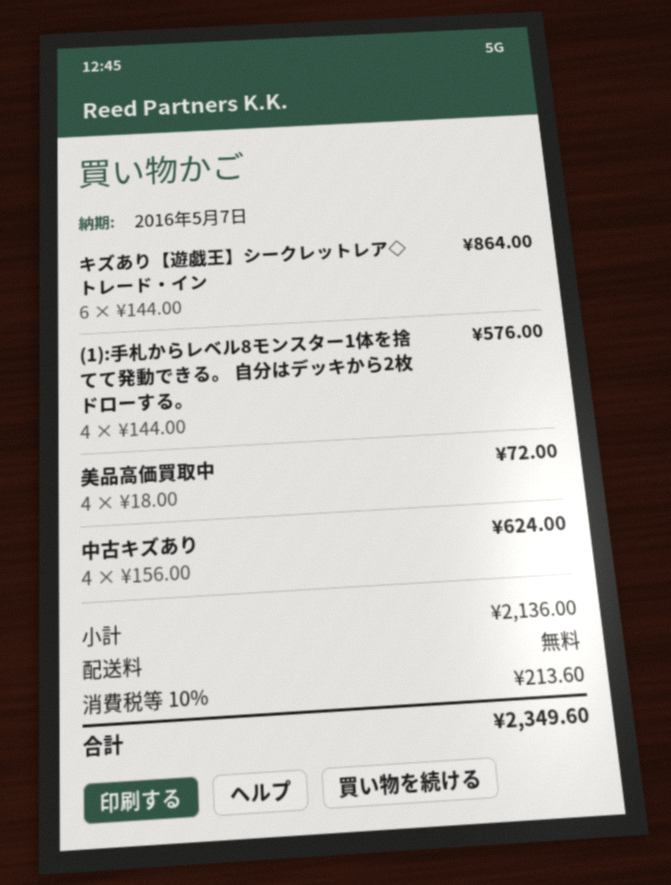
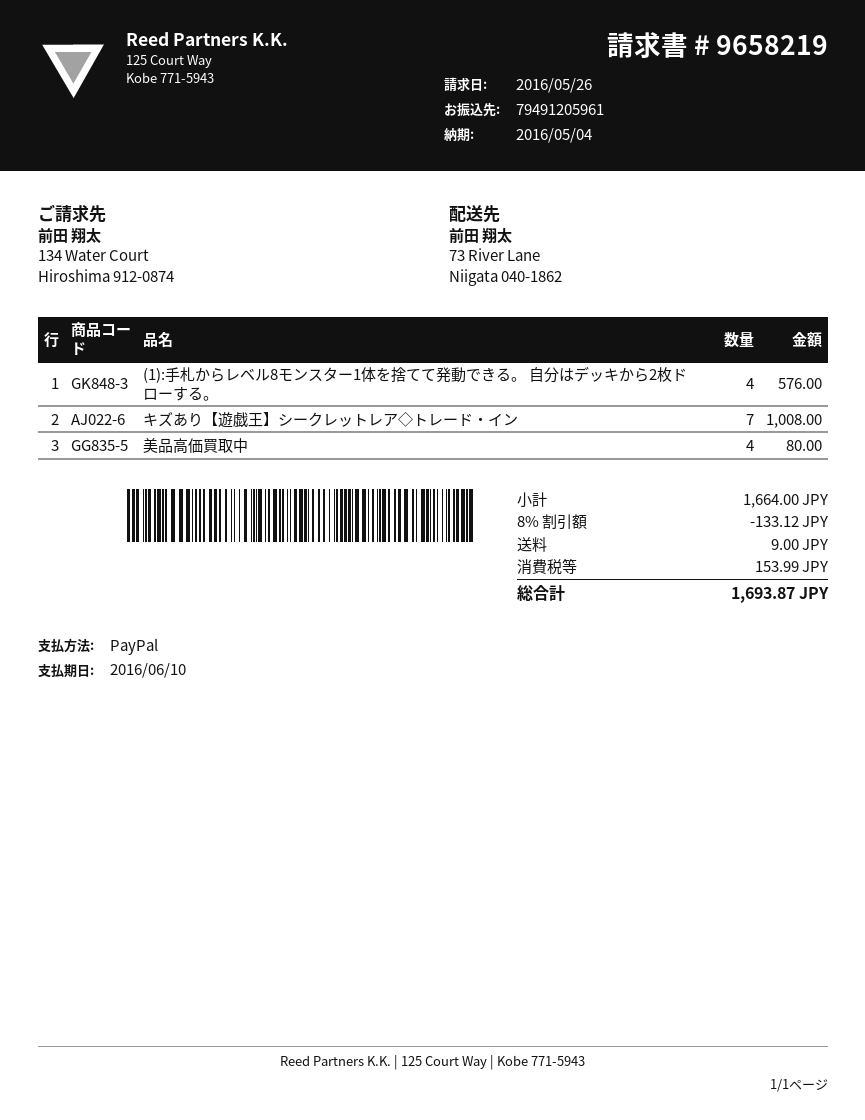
delivery date: 2016-05-07 -> 2016-05-04
キズあり【遊戯王】シークレットレア◇トレード・イン: 6 for 864.00 -> 7 for 1008.00
美品高価買取中: 4 for 72.00 -> 4 for 80.00
中古キズあり: 4 for 624.00 -> none
subtotal: 2136.00 -> 1664.00
discount: none -> 8% = 133.12
shipping: 0.00 -> 9.00
tax: 213.60 -> 153.99
total: 2349.60 -> 1693.87

